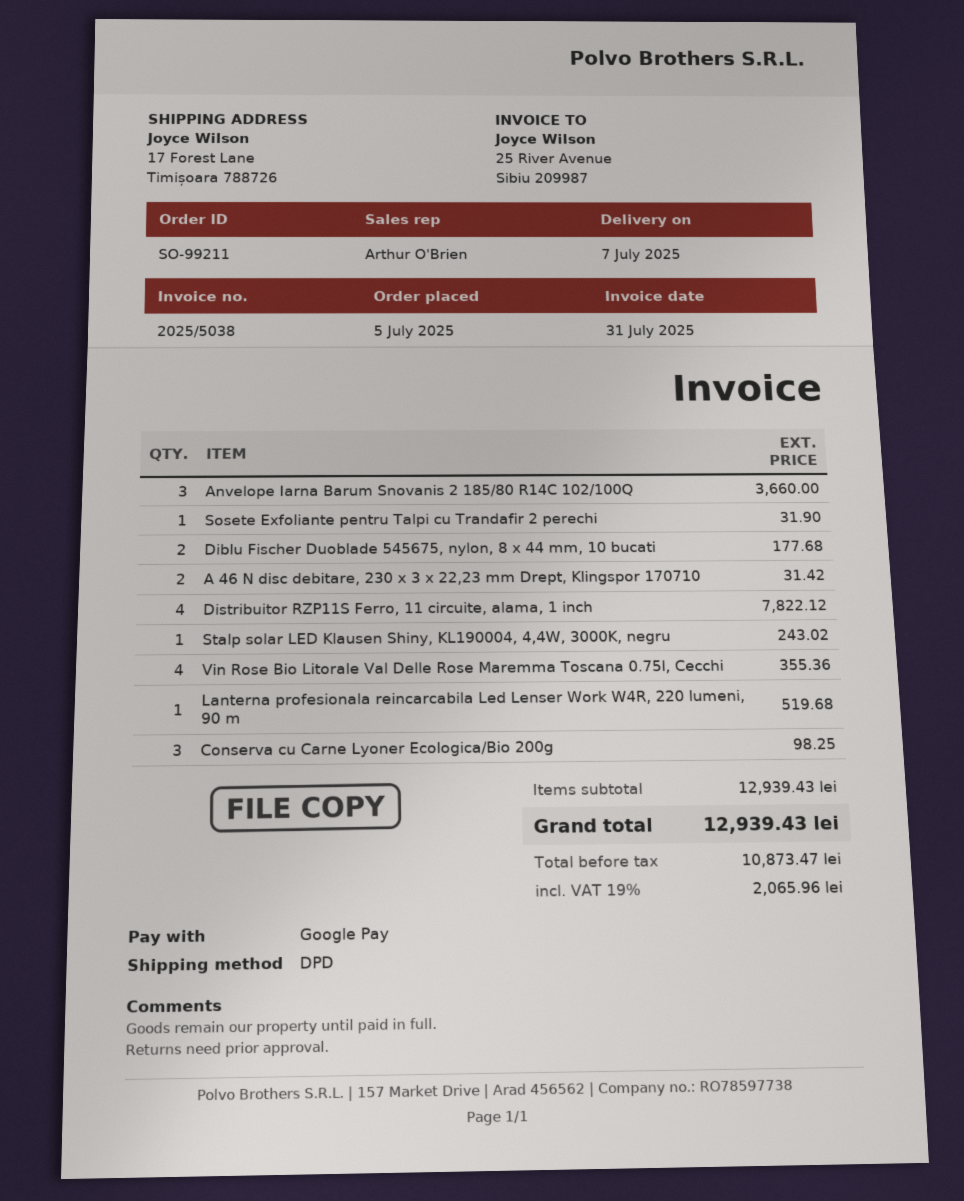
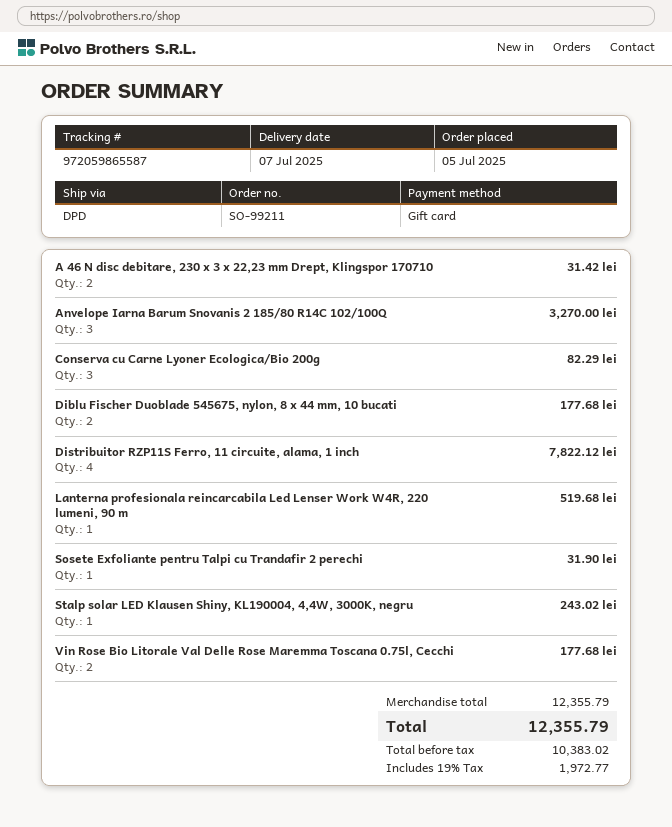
payment method: Google Pay -> gift card
Anvelope Iarna Barum Snovanis 2 185/80 R14C 102/100Q: 3 for 3660.00 -> 3 for 3270.00
Vin Rose Bio Litorale Val Delle Rose Maremma Toscana 0.75l, Cecchi: 4 for 355.36 -> 2 for 177.68
Conserva cu Carne Lyoner Ecologica/Bio 200g: 3 for 98.25 -> 3 for 82.29
subtotal: 12939.43 -> 12355.79
net: 10873.47 -> 10383.02
tax: 19% = 2065.96 -> 19% = 1972.77
total: 12939.43 -> 12355.79

